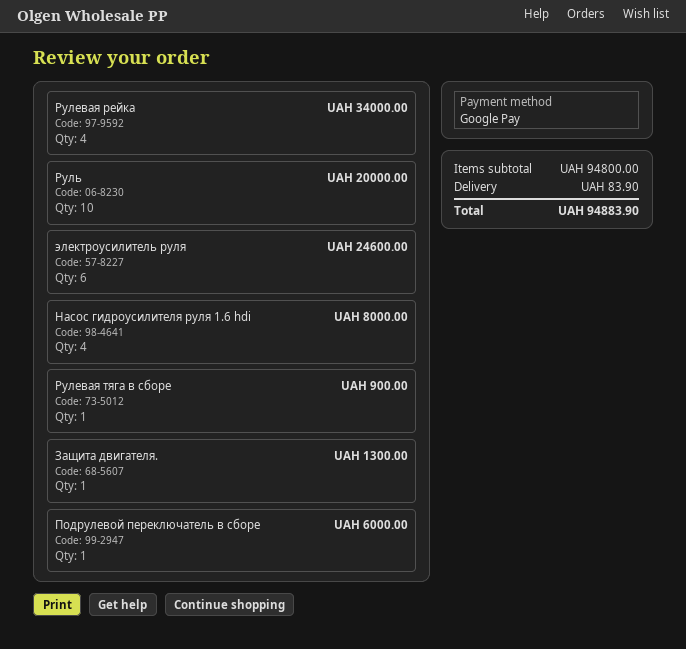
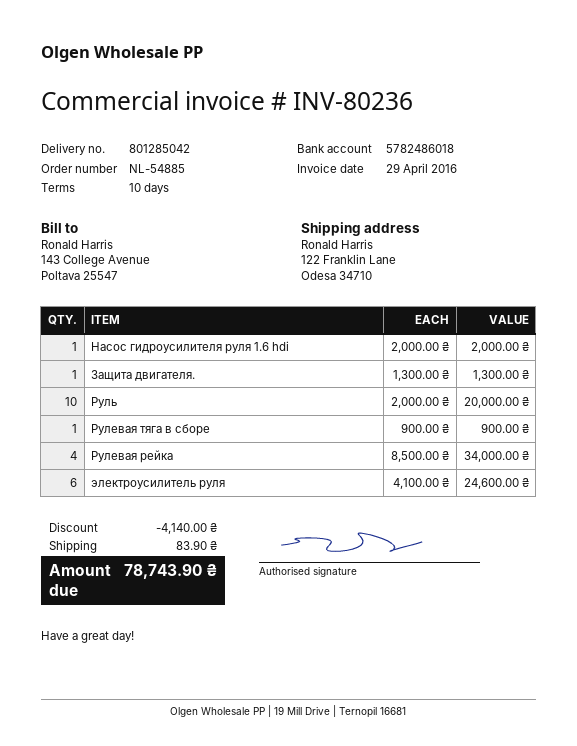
Насос гидроусилителя руля 1.6 hdi: 4 for 8000.00 -> 1 for 2000.00
Подрулевой переключатель в сборе: 1 for 6000.00 -> none
discount: none -> 4140.00
total: 94883.90 -> 78743.90

